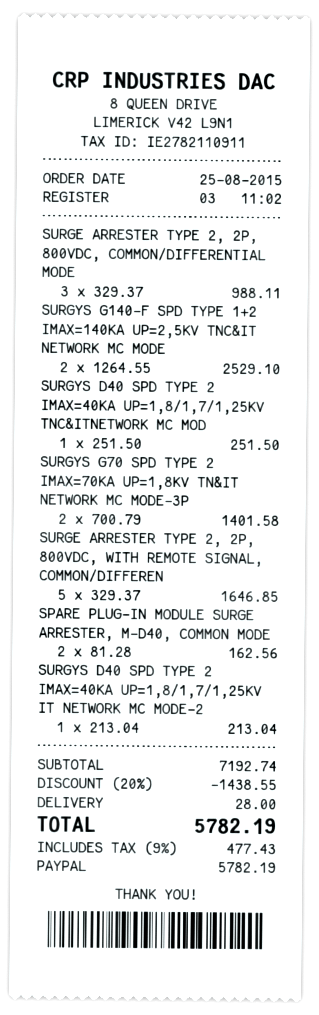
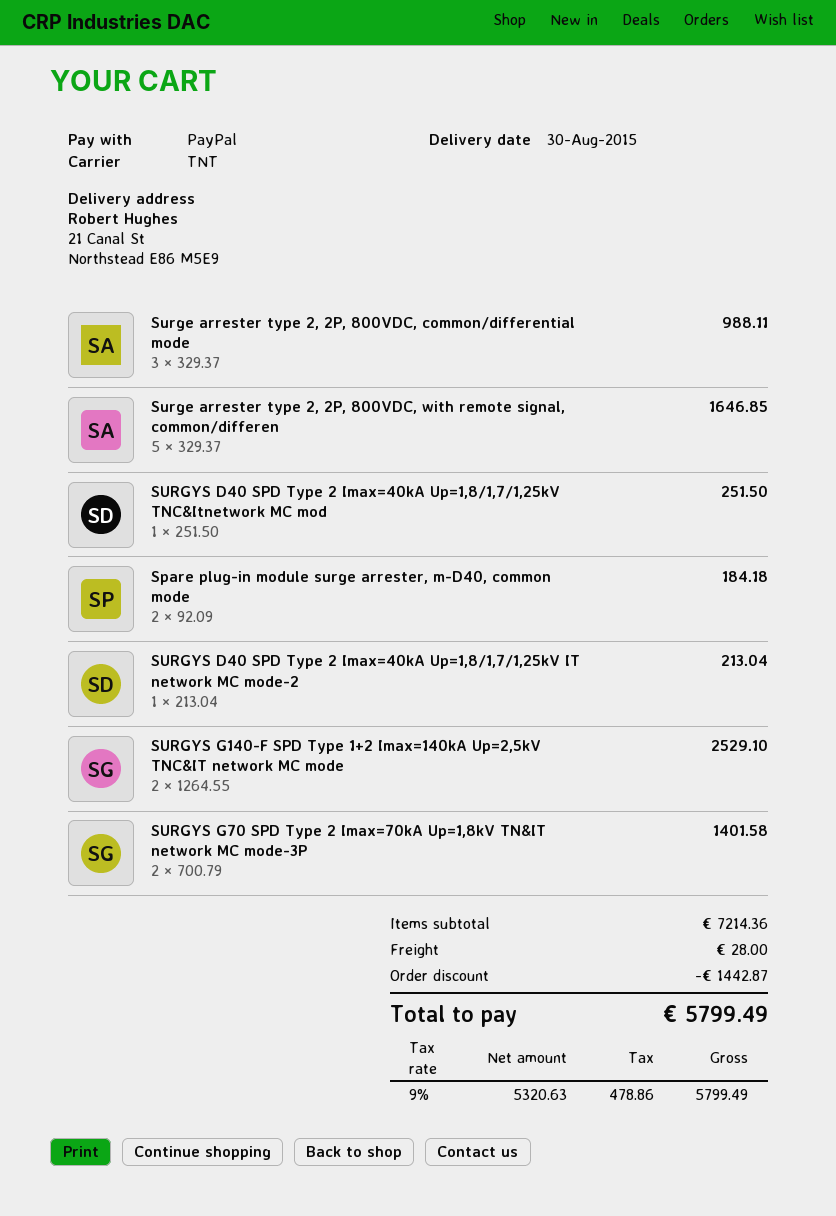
SPARE PLUG-IN MODULE SURGE ARRESTER, M-D40, COMMON MODE: 2 x 81.28 = 162.56 -> 2 x 92.09 = 184.18
subtotal: 7192.74 -> 7214.36
discount: 1438.55 -> 1442.87
tax: 9% = 477.43 -> 9% = 478.86
total: 5782.19 -> 5799.49

